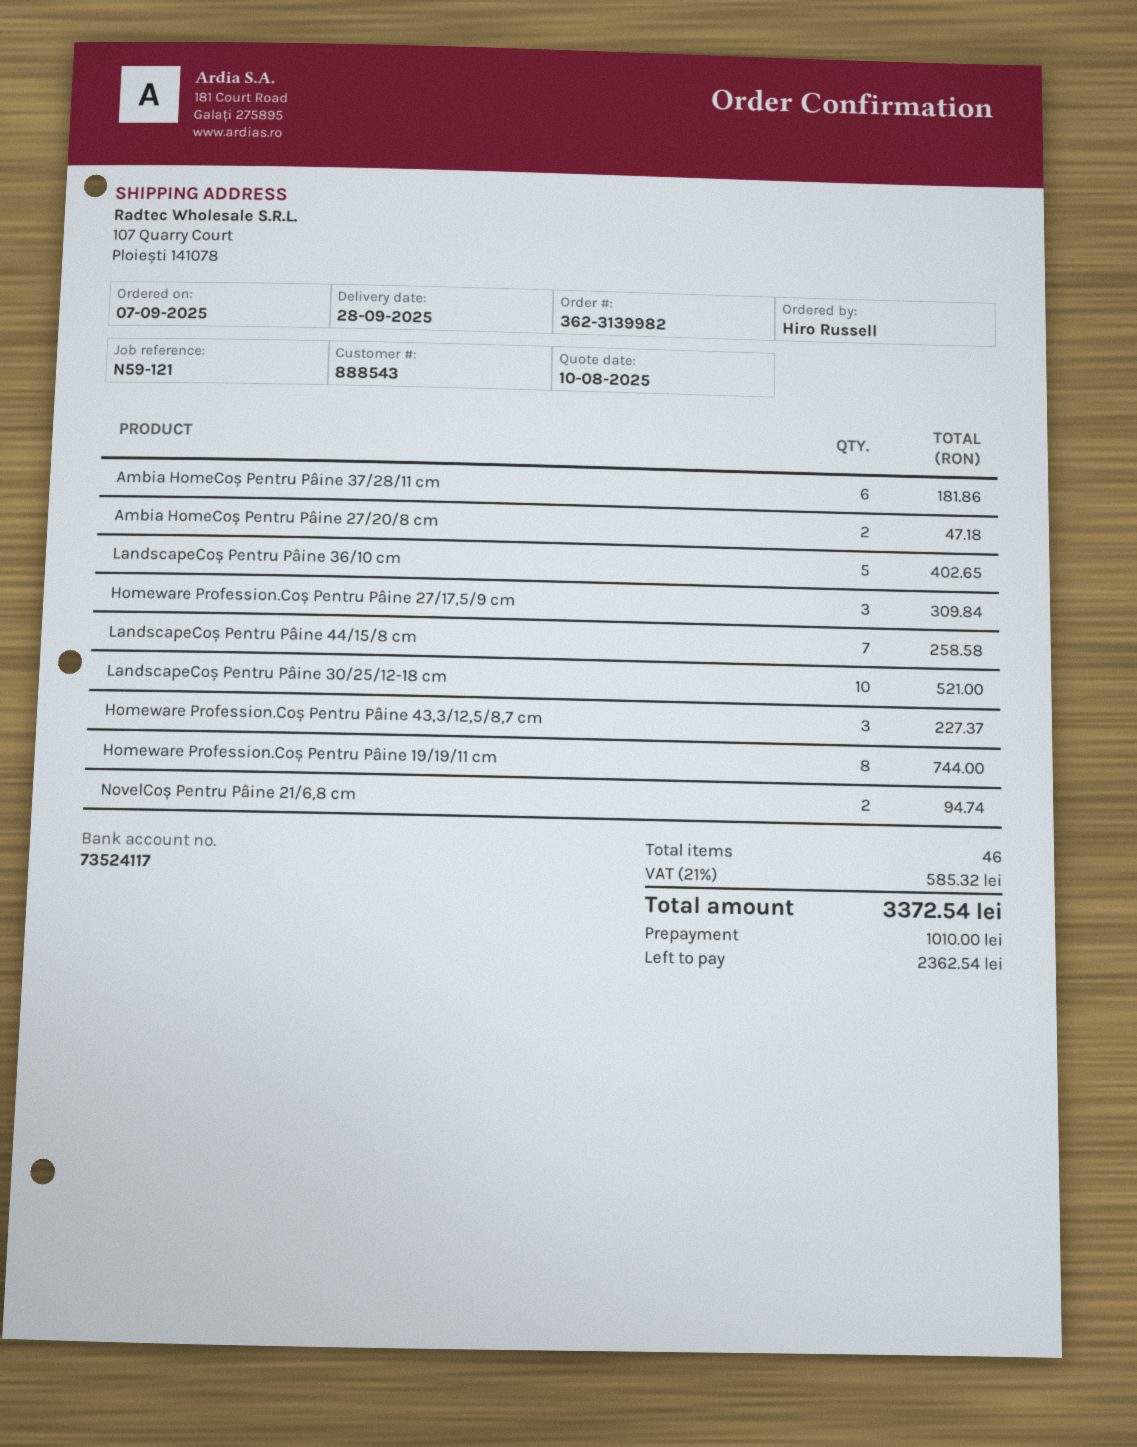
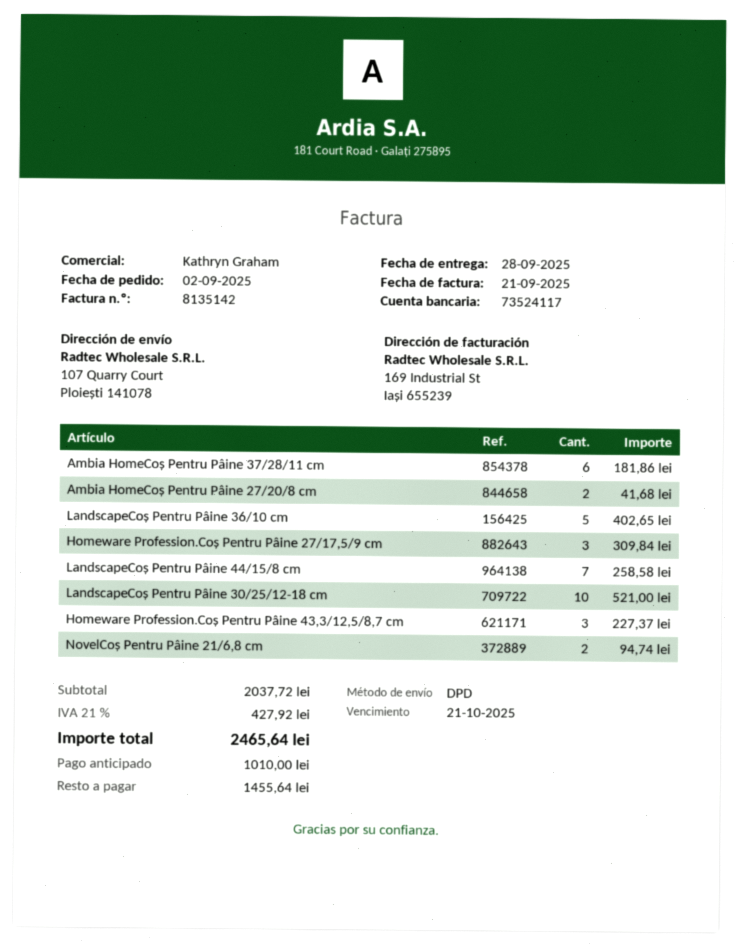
order date: 2025-09-07 -> 2025-09-02
Ambia HomeCoș Pentru Pâine 27/20/8 cm: 2 for 47.18 -> 2 for 41.68
Homeware Profession.Coș Pentru Pâine 19/19/11 cm: 8 for 744.00 -> none
tax: 21% = 585.32 -> 21% = 427.92
total: 3372.54 -> 2465.64
balance: 2362.54 -> 1455.64

